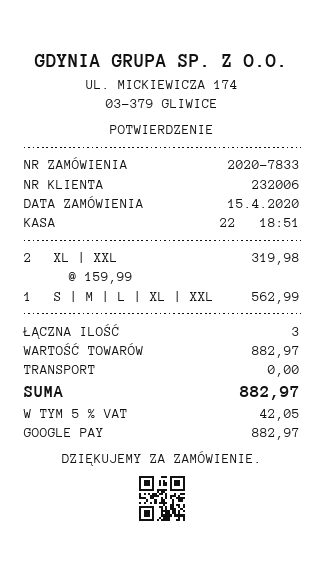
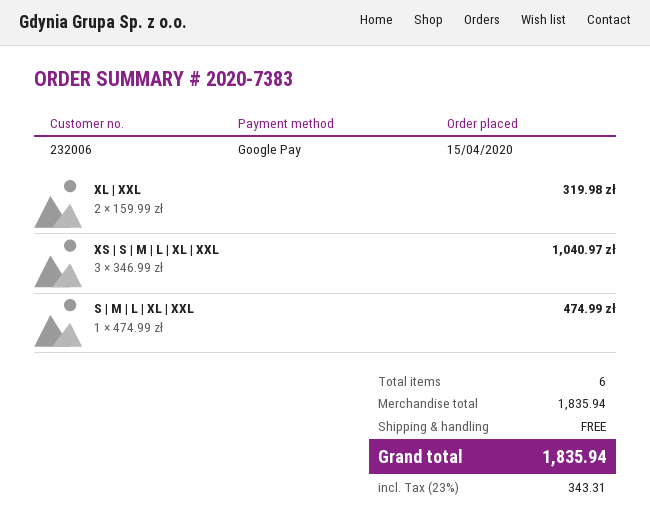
order number: 2020-7833 -> 2020-7383
S | M | L | XL | XXL: 1 x 562.99 = 562.99 -> 1 x 474.99 = 474.99
XS | S | M | L | XL | XXL: none -> 3 x 346.99 = 1040.97
total quantity: 3 -> 6
subtotal: 882.97 -> 1835.94
tax: 5% = 42.05 -> 23% = 343.31
total: 882.97 -> 1835.94

